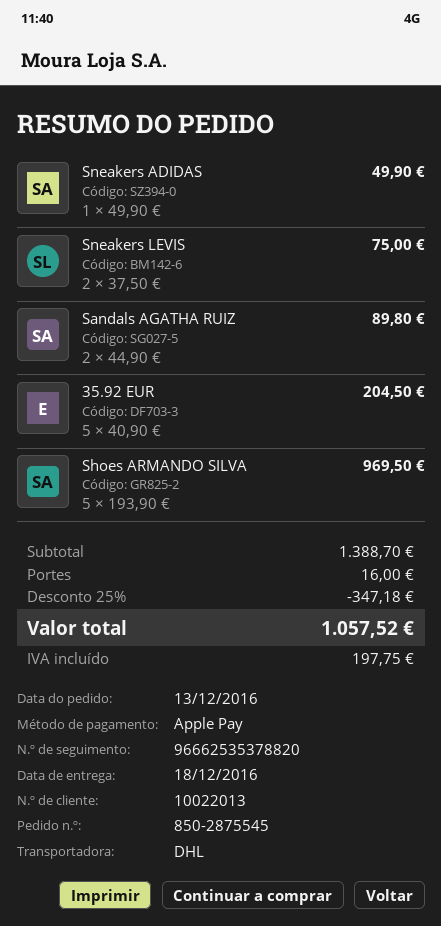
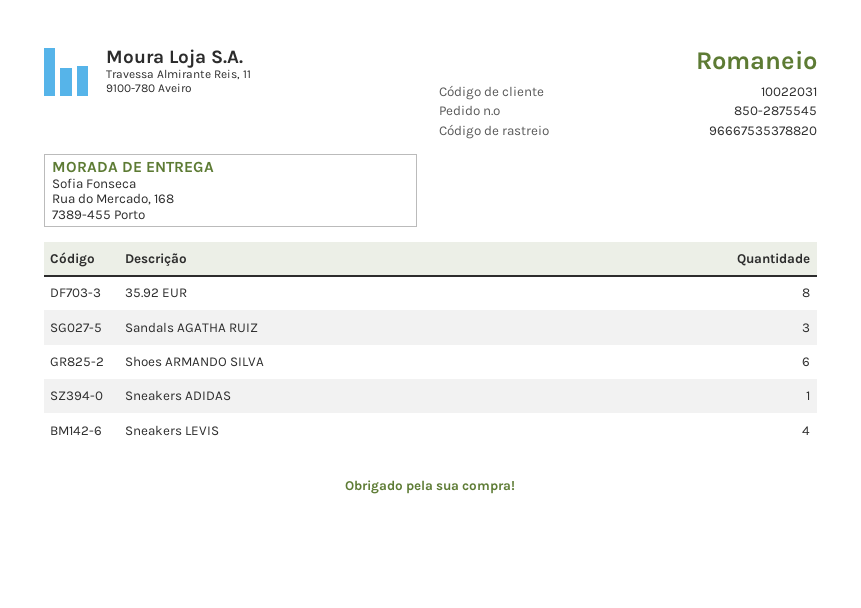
customer number: 10022013 -> 10022031
tracking number: 96662535378820 -> 96667535378820
Sneakers LEVIS: 2 -> 4
Sandals AGATHA RUIZ: 2 -> 3
35.92 EUR: 5 -> 8
Shoes ARMANDO SILVA: 5 -> 6

